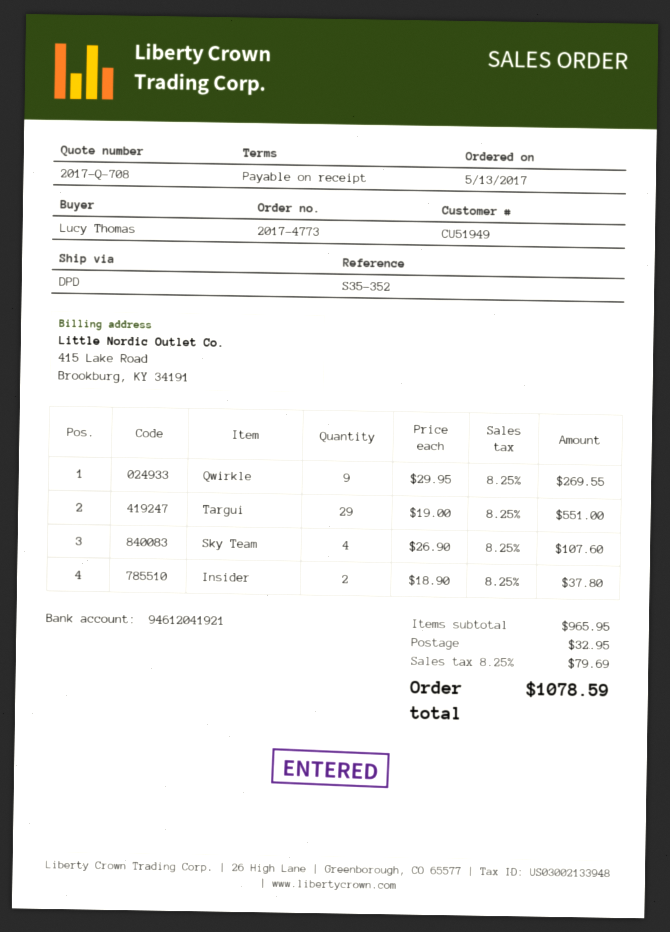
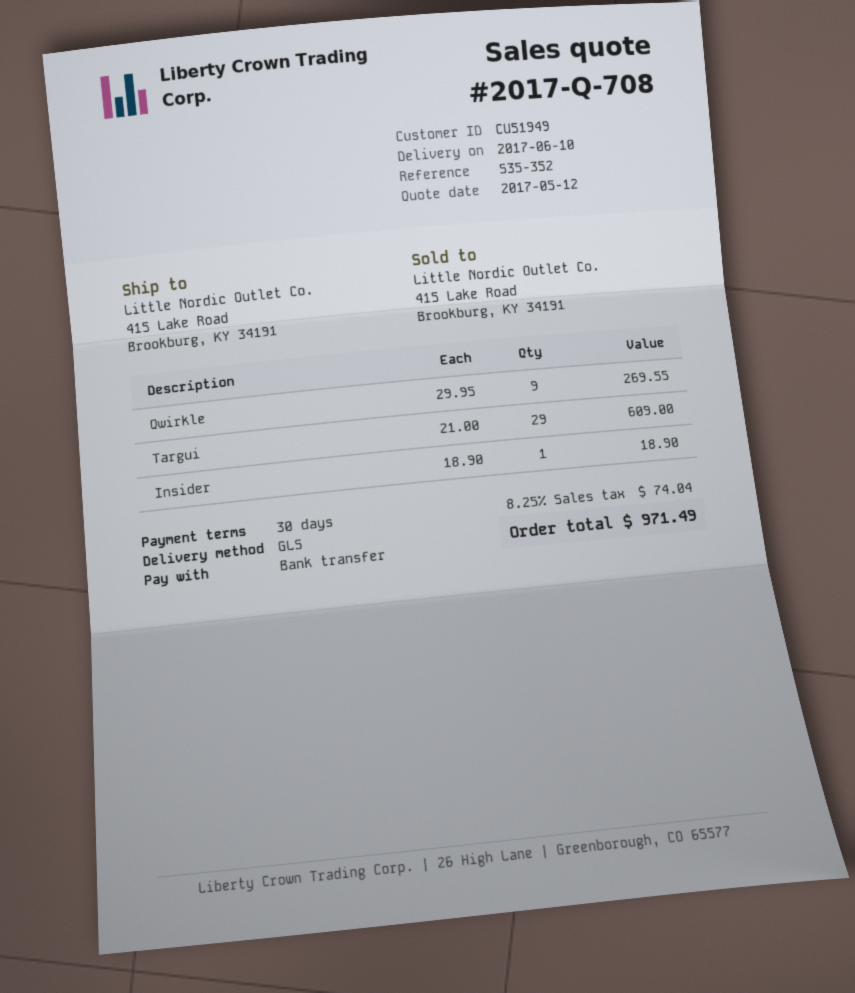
payment terms: on receipt -> 30 days
shipping method: DPD -> GLS
Targui: 29 x 19.00 = 551.00 -> 29 x 21.00 = 609.00
Sky Team: 4 x 26.90 = 107.60 -> none
Insider: 2 x 18.90 = 37.80 -> 1 x 18.90 = 18.90
shipping: 32.95 -> none
tax: 8.25% = 79.69 -> 8.25% = 74.04
total: 1078.59 -> 971.49

